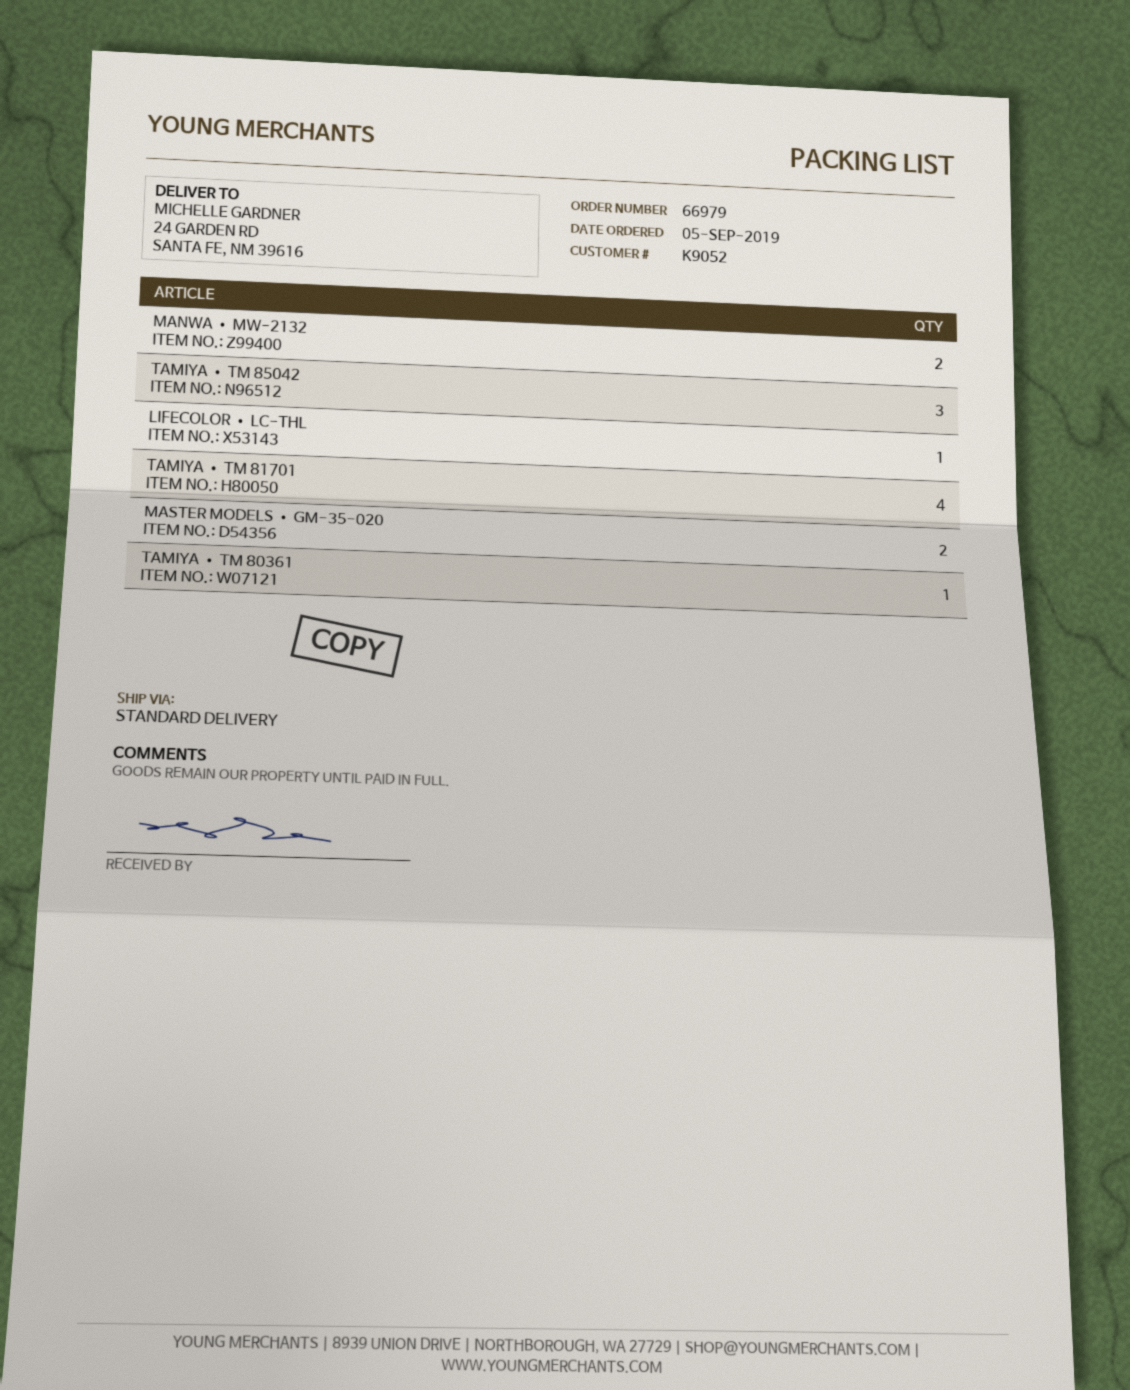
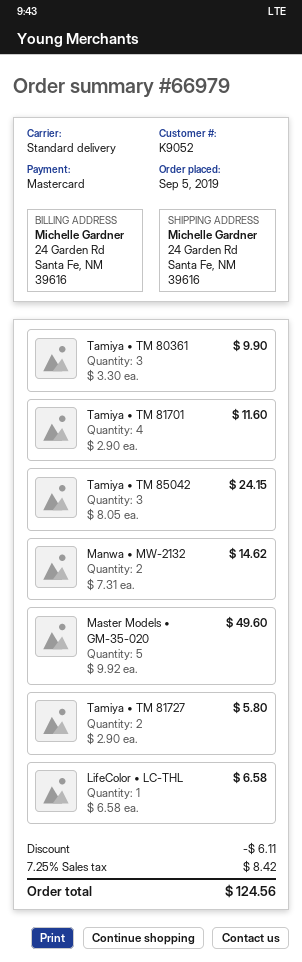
MASTER MODELS • GM-35-020: 2 -> 5
TAMIYA • TM 80361: 1 -> 3
Tamiya • TM 81727: none -> 2

